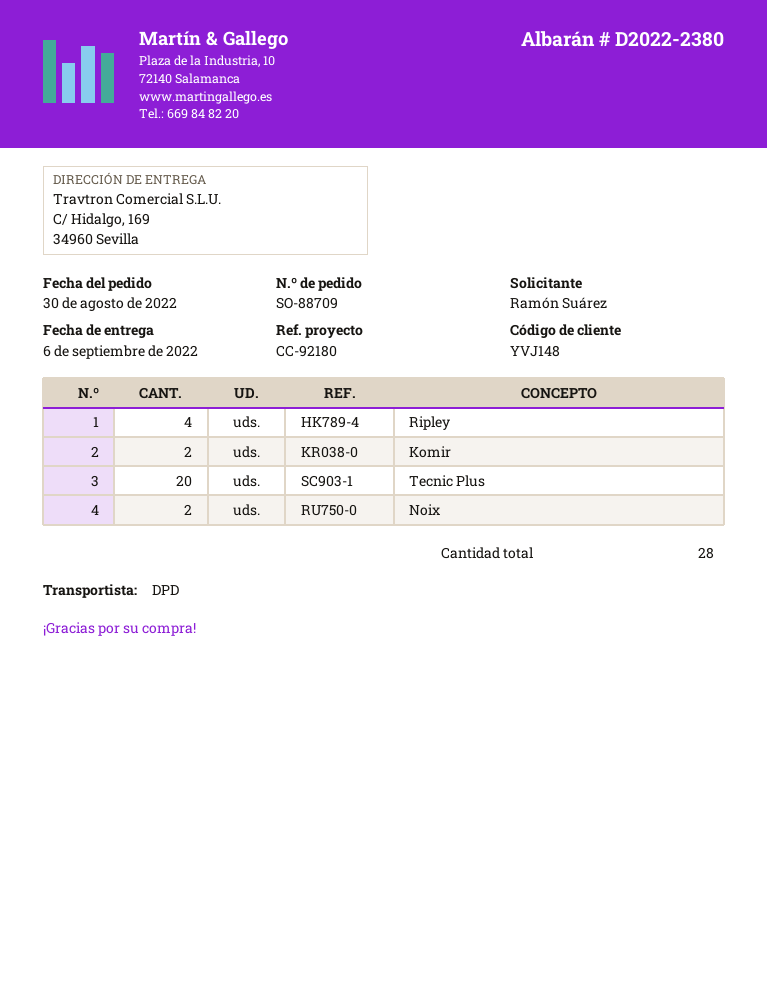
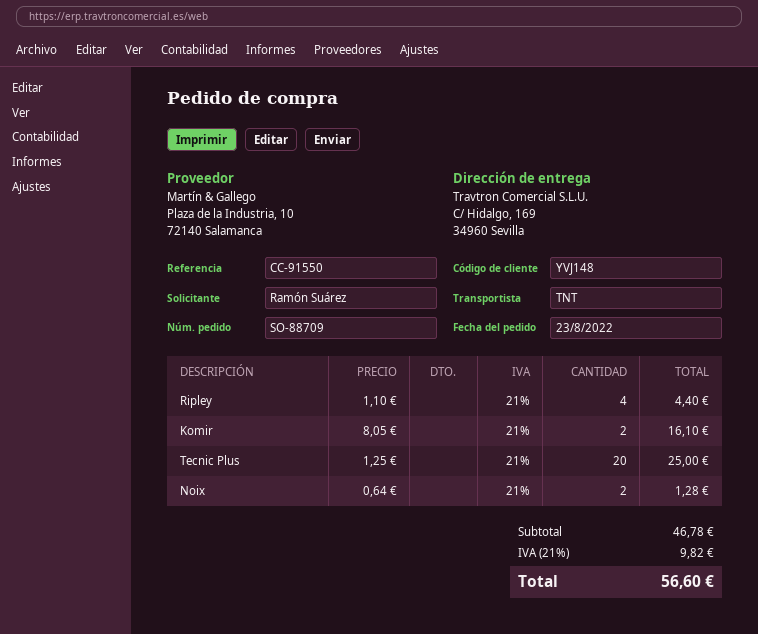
order date: 2022-08-30 -> 2022-08-23
reference: CC-92180 -> CC-91550
shipping method: DPD -> TNT

